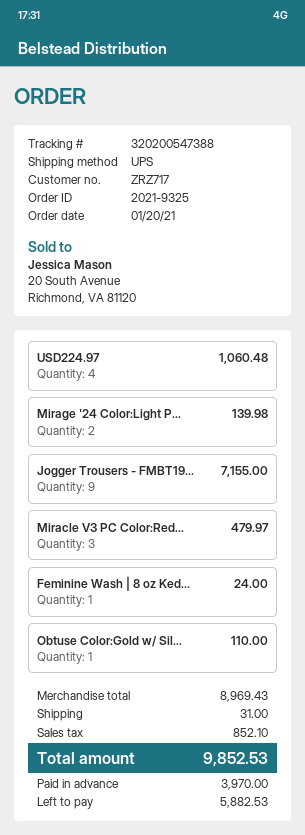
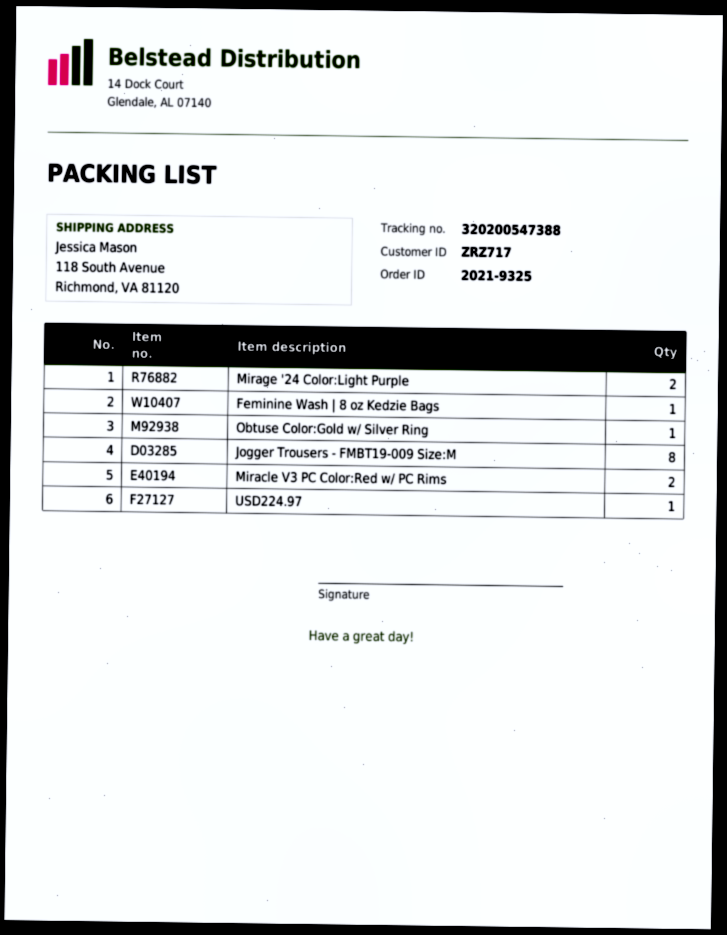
USD224.97: 4 -> 1
Jogger Trousers - FMBT19...: 9 -> 8
Miracle V3 PC Color:Red...: 3 -> 2

